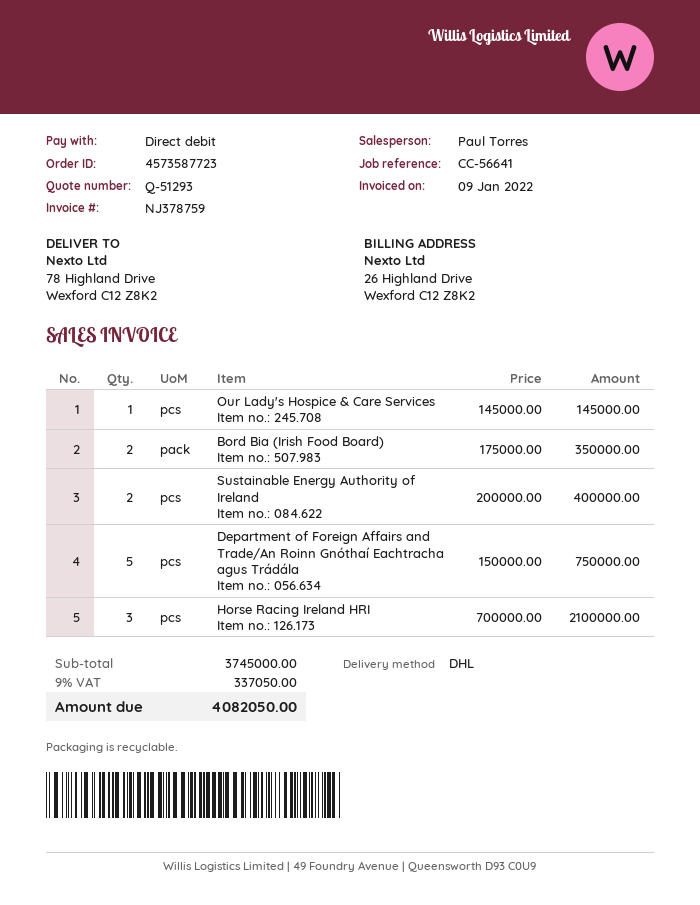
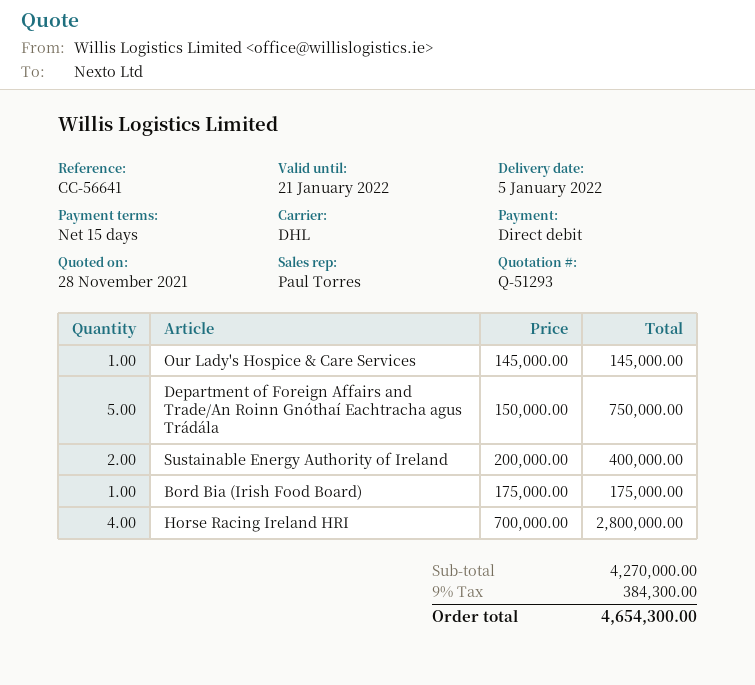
Bord Bia (Irish Food Board): 2 x 175000.00 = 350000.00 -> 1 x 175000.00 = 175000.00
Horse Racing Ireland HRI: 3 x 700000.00 = 2100000.00 -> 4 x 700000.00 = 2800000.00
subtotal: 3745000.00 -> 4270000.00
tax: 9% = 337050.00 -> 9% = 384300.00
total: 4082050.00 -> 4654300.00

